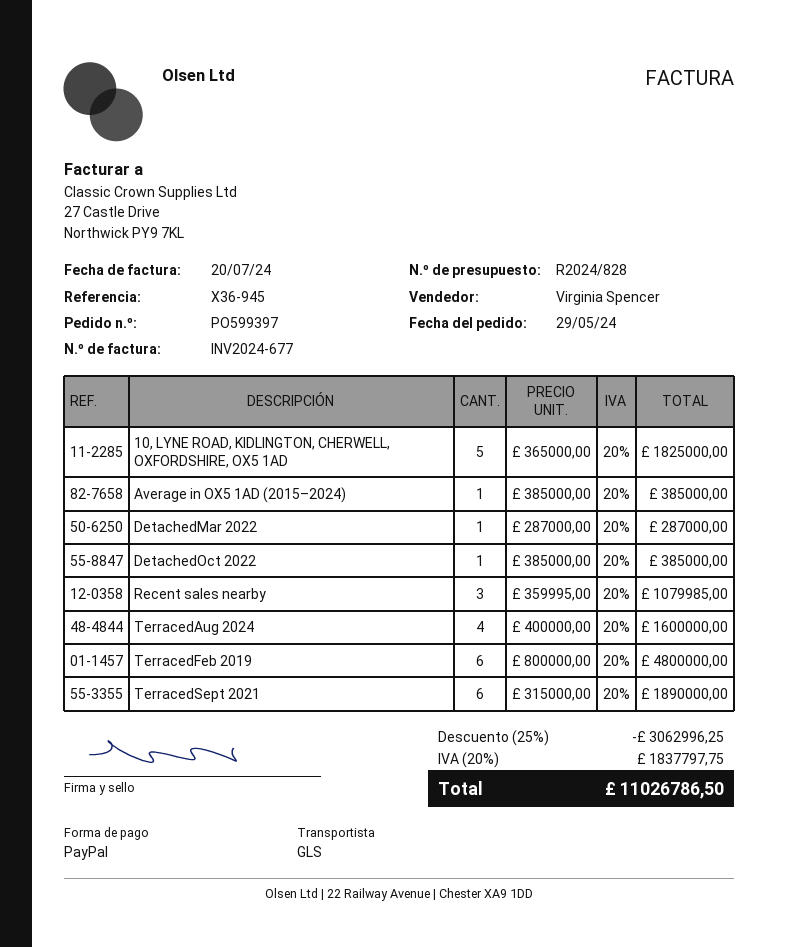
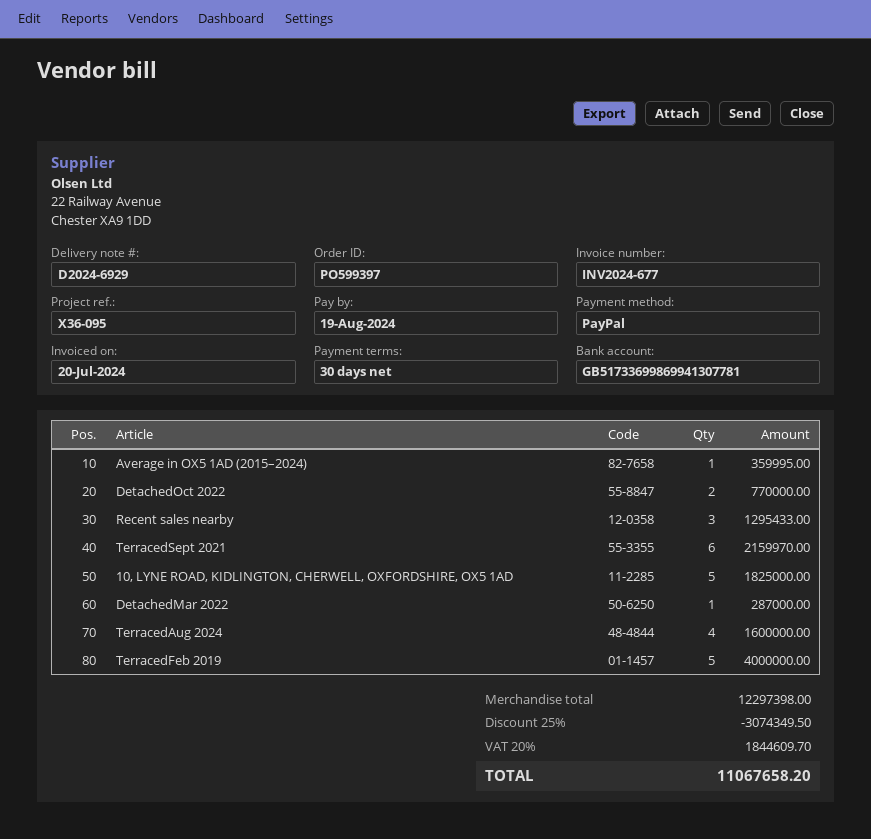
reference: X36-945 -> X36-095
Average in OX5 1AD (2015–2024): 1 for 385000.00 -> 1 for 359995.00
DetachedOct 2022: 1 for 385000.00 -> 2 for 770000.00
Recent sales nearby: 3 for 1079985.00 -> 3 for 1295433.00
TerracedFeb 2019: 6 for 4800000.00 -> 5 for 4000000.00
TerracedSept 2021: 6 for 1890000.00 -> 6 for 2159970.00
discount: 25% = 3062996.25 -> 25% = 3074349.50
tax: 20% = 1837797.75 -> 20% = 1844609.70
total: 11026786.50 -> 11067658.20

